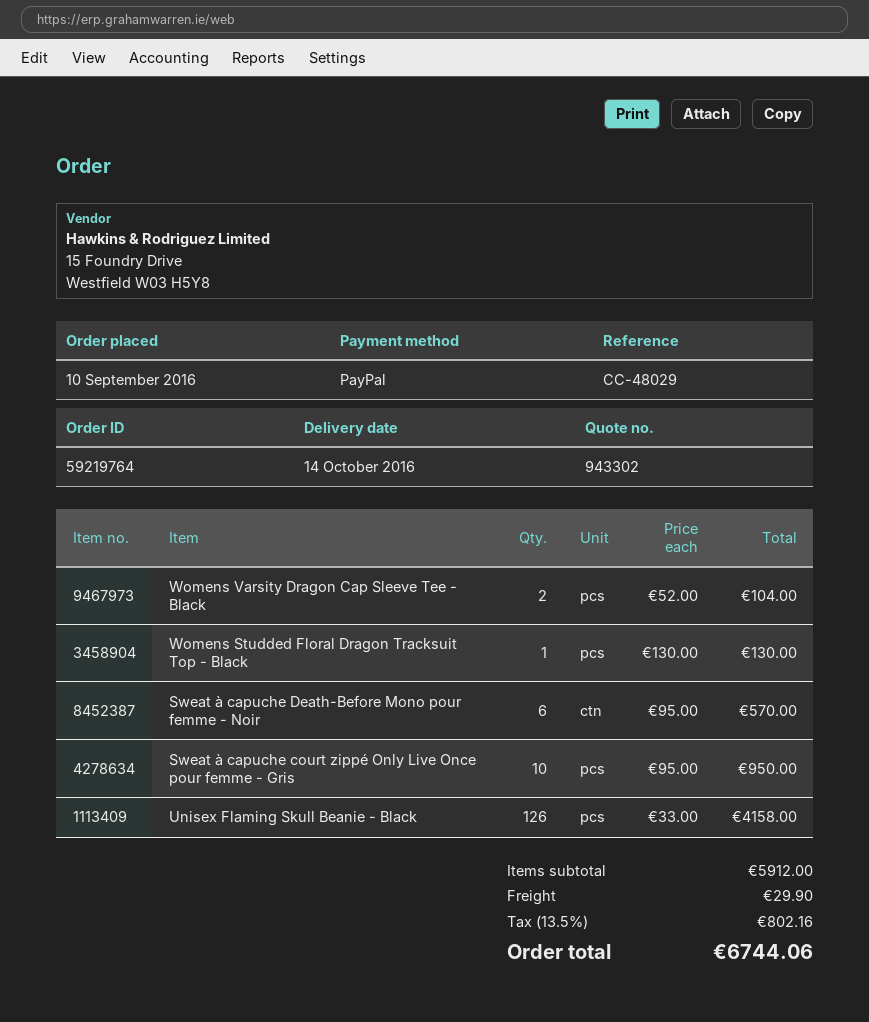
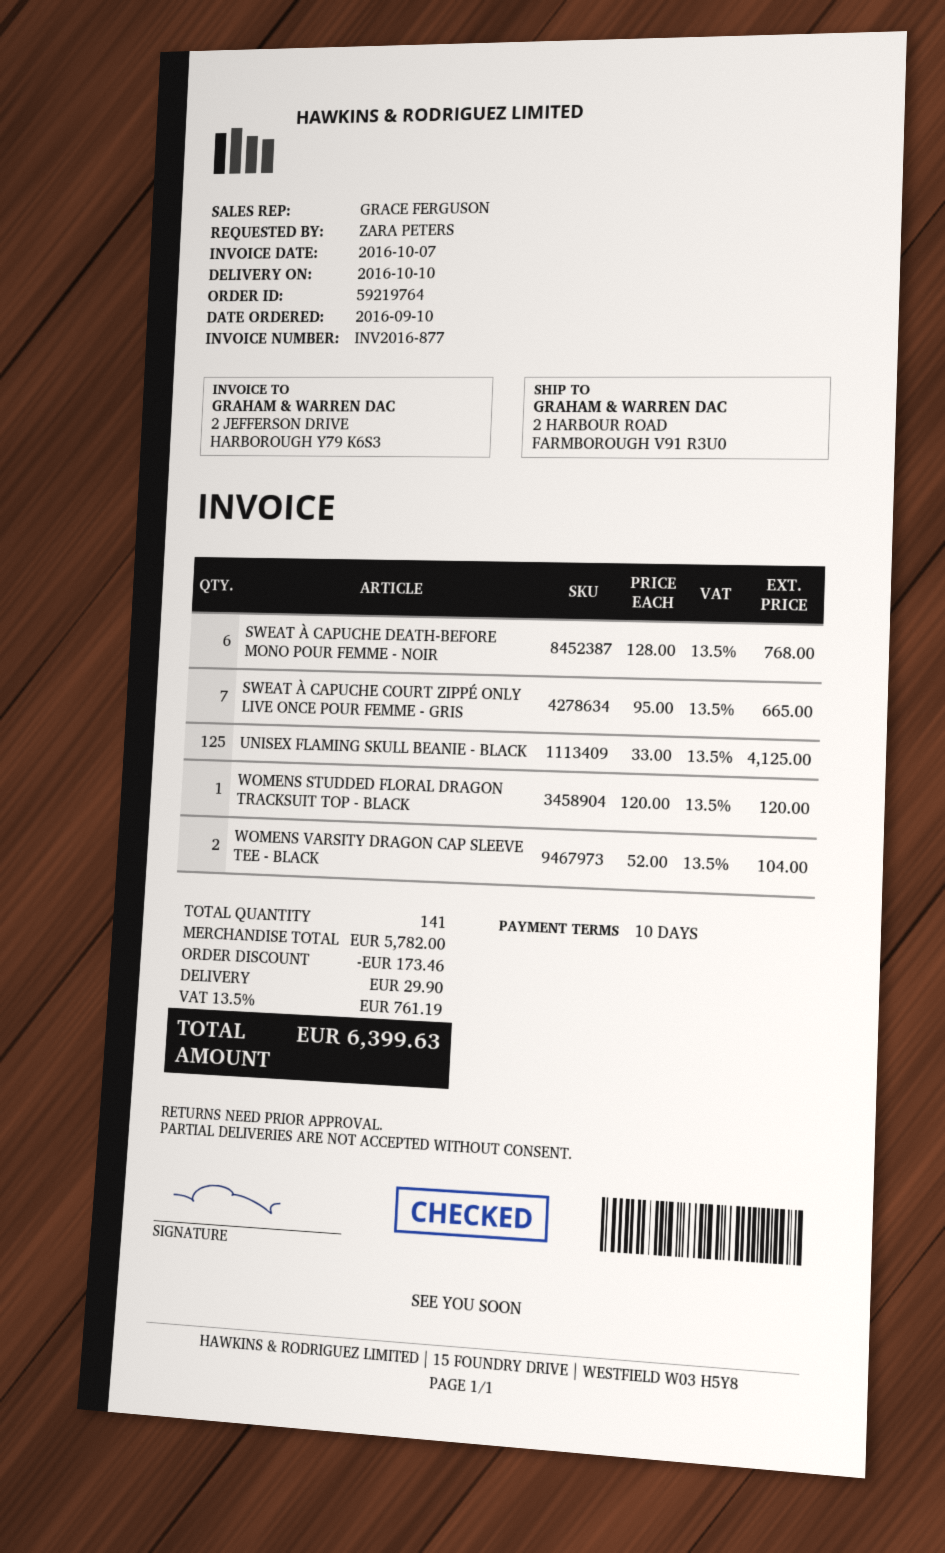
delivery date: 2016-10-14 -> 2016-10-10
Womens Studded Floral Dragon Tracksuit Top - Black: 1 x 130.00 = 130.00 -> 1 x 120.00 = 120.00
Sweat à capuche Death-Before Mono pour femme - Noir: 6 x 95.00 = 570.00 -> 6 x 128.00 = 768.00
Sweat à capuche court zippé Only Live Once pour femme - Gris: 10 x 95.00 = 950.00 -> 7 x 95.00 = 665.00
Unisex Flaming Skull Beanie - Black: 126 x 33.00 = 4158.00 -> 125 x 33.00 = 4125.00
subtotal: 5912.00 -> 5782.00
discount: none -> 173.46
tax: 13.5% = 802.16 -> 13.5% = 761.19
total: 6744.06 -> 6399.63

